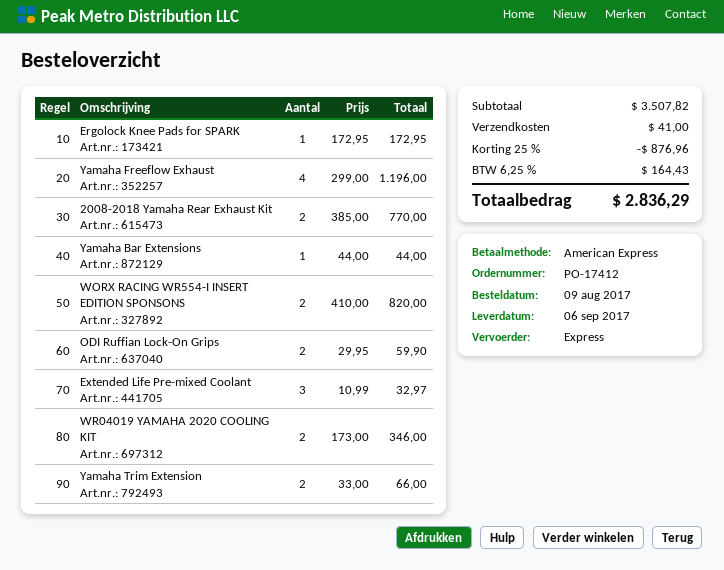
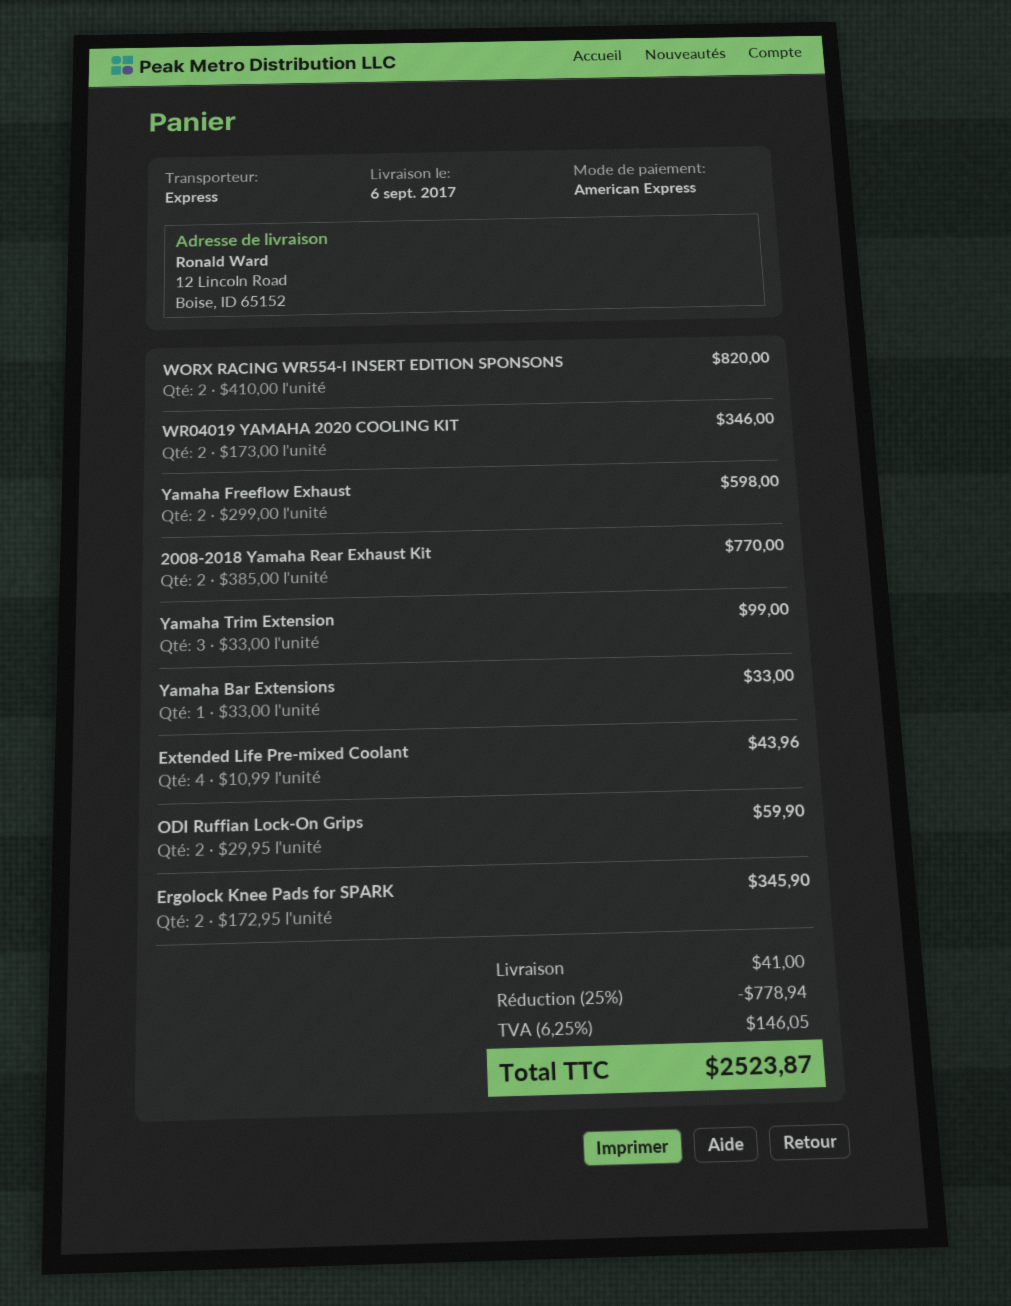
Ergolock Knee Pads for SPARK: 1 x 172.95 = 172.95 -> 2 x 172.95 = 345.90
Yamaha Freeflow Exhaust: 4 x 299.00 = 1196.00 -> 2 x 299.00 = 598.00
Yamaha Bar Extensions: 1 x 44.00 = 44.00 -> 1 x 33.00 = 33.00
Extended Life Pre-mixed Coolant: 3 x 10.99 = 32.97 -> 4 x 10.99 = 43.96
Yamaha Trim Extension: 2 x 33.00 = 66.00 -> 3 x 33.00 = 99.00
discount: 25% = 876.96 -> 25% = 778.94
tax: 6.25% = 164.43 -> 6.25% = 146.05
total: 2836.29 -> 2523.87

